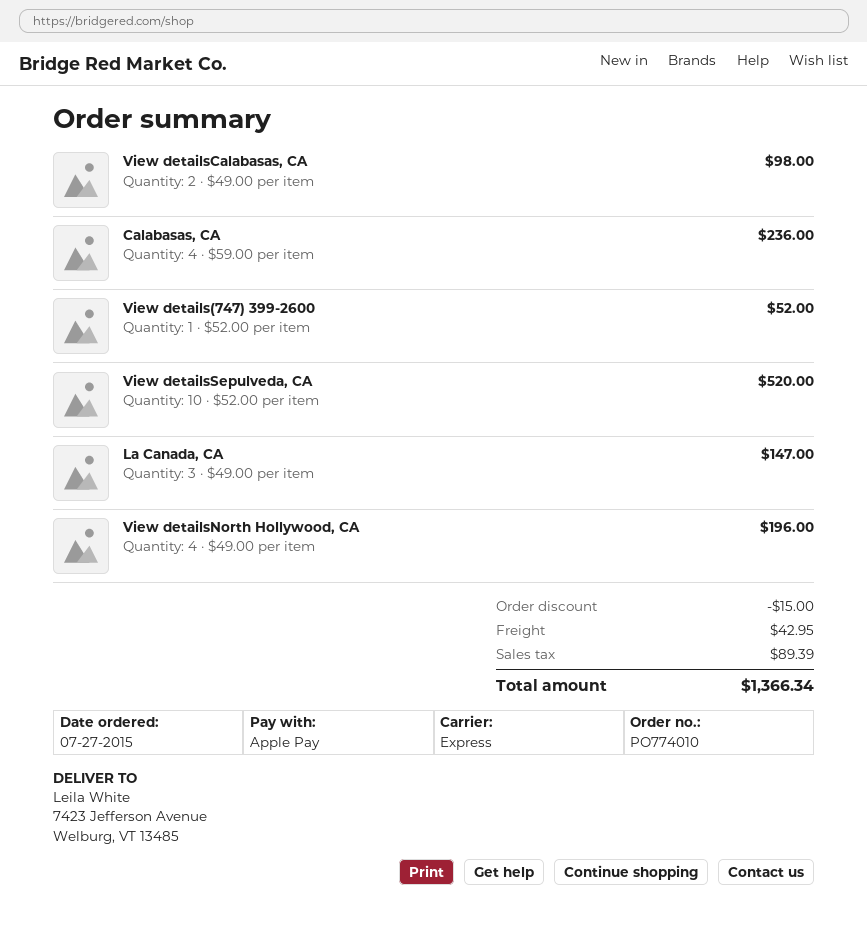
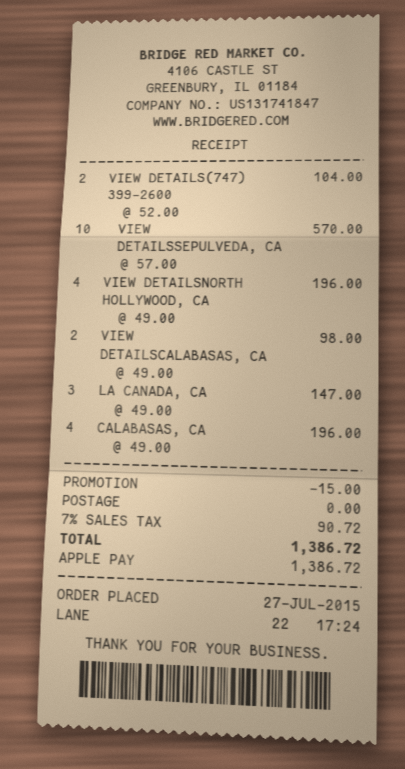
Calabasas, CA: 4 x 59.00 = 236.00 -> 4 x 49.00 = 196.00
View details(747) 399-2600: 1 x 52.00 = 52.00 -> 2 x 52.00 = 104.00
View detailsSepulveda, CA: 10 x 52.00 = 520.00 -> 10 x 57.00 = 570.00
shipping: 42.95 -> 0.00
tax: 89.39 -> 90.72
total: 1366.34 -> 1386.72

